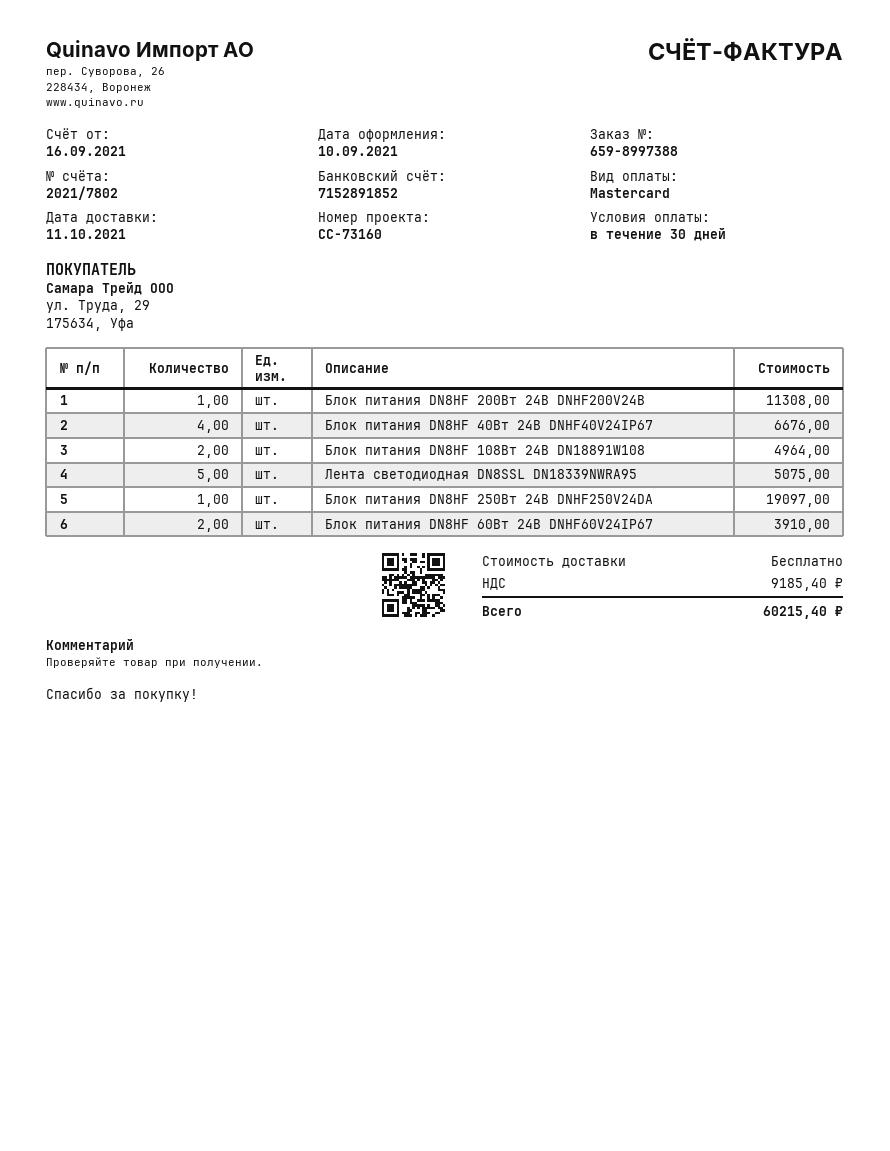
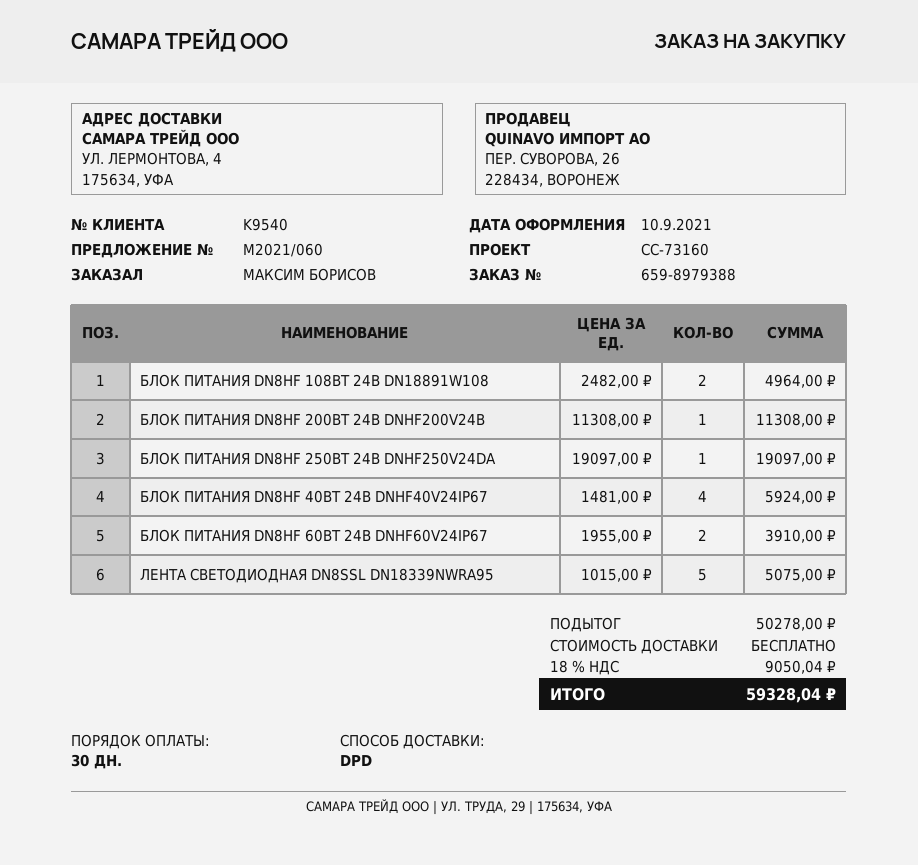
order number: 659-8997388 -> 659-8979388
Блок питания DN8HF 40Вт 24В DNHF40V24IP67: 4 for 6676.00 -> 4 for 5924.00
tax: 9185.40 -> 9050.04
total: 60215.40 -> 59328.04

